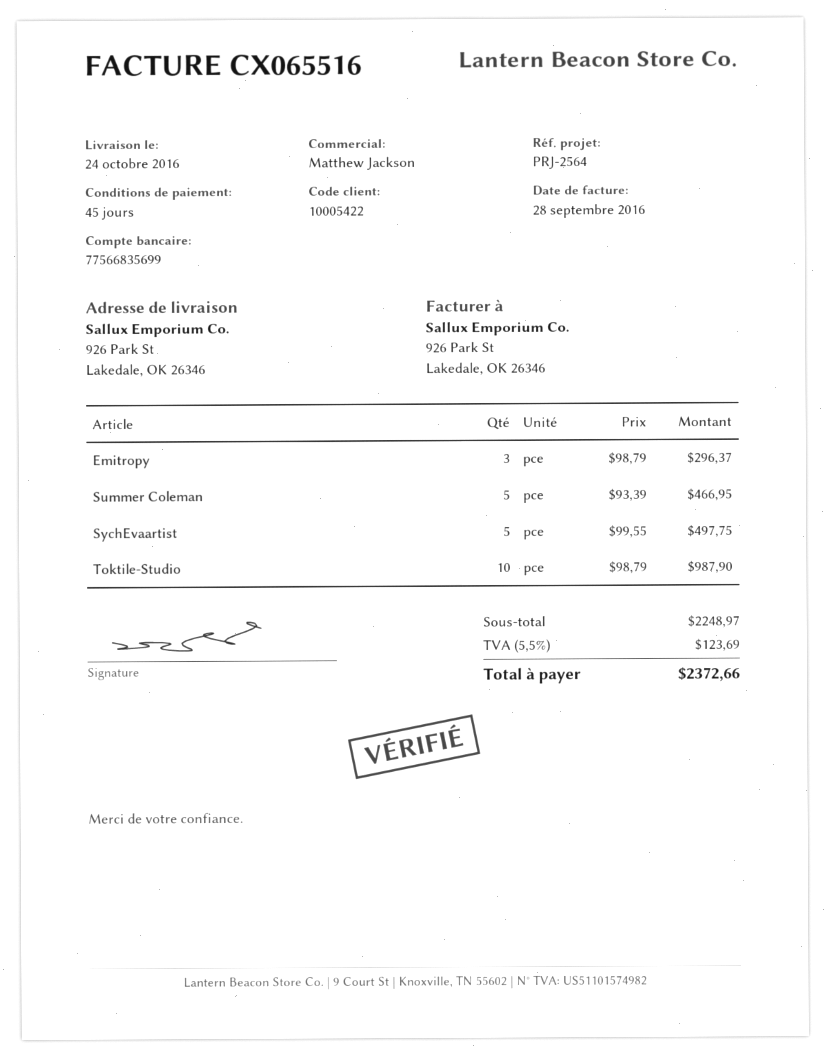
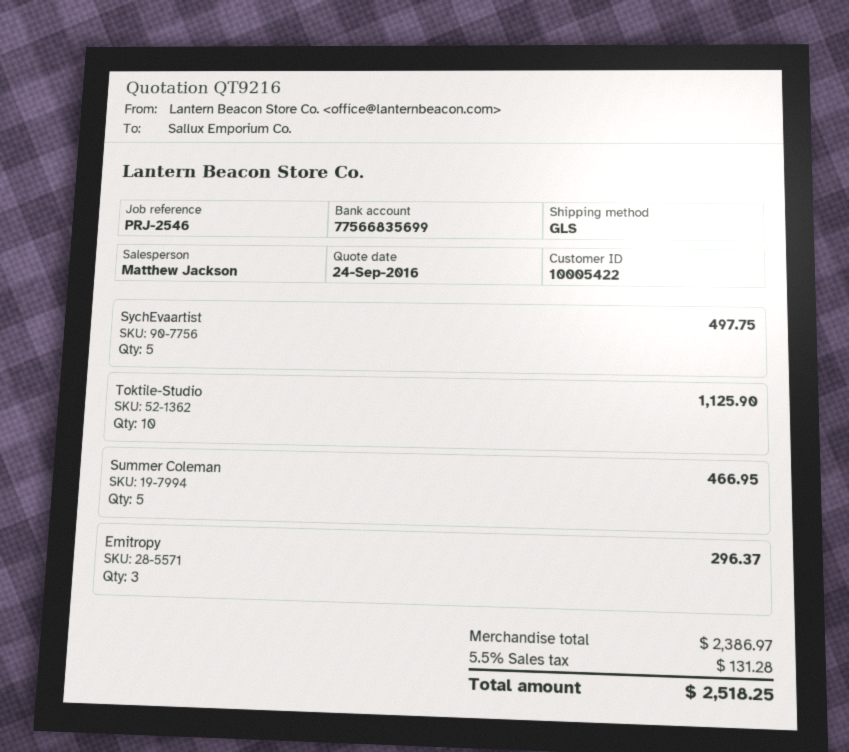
reference: PRJ-2564 -> PRJ-2546
Toktile-Studio: 10 for 987.90 -> 10 for 1125.90
subtotal: 2248.97 -> 2386.97
tax: 5.5% = 123.69 -> 5.5% = 131.28
total: 2372.66 -> 2518.25

